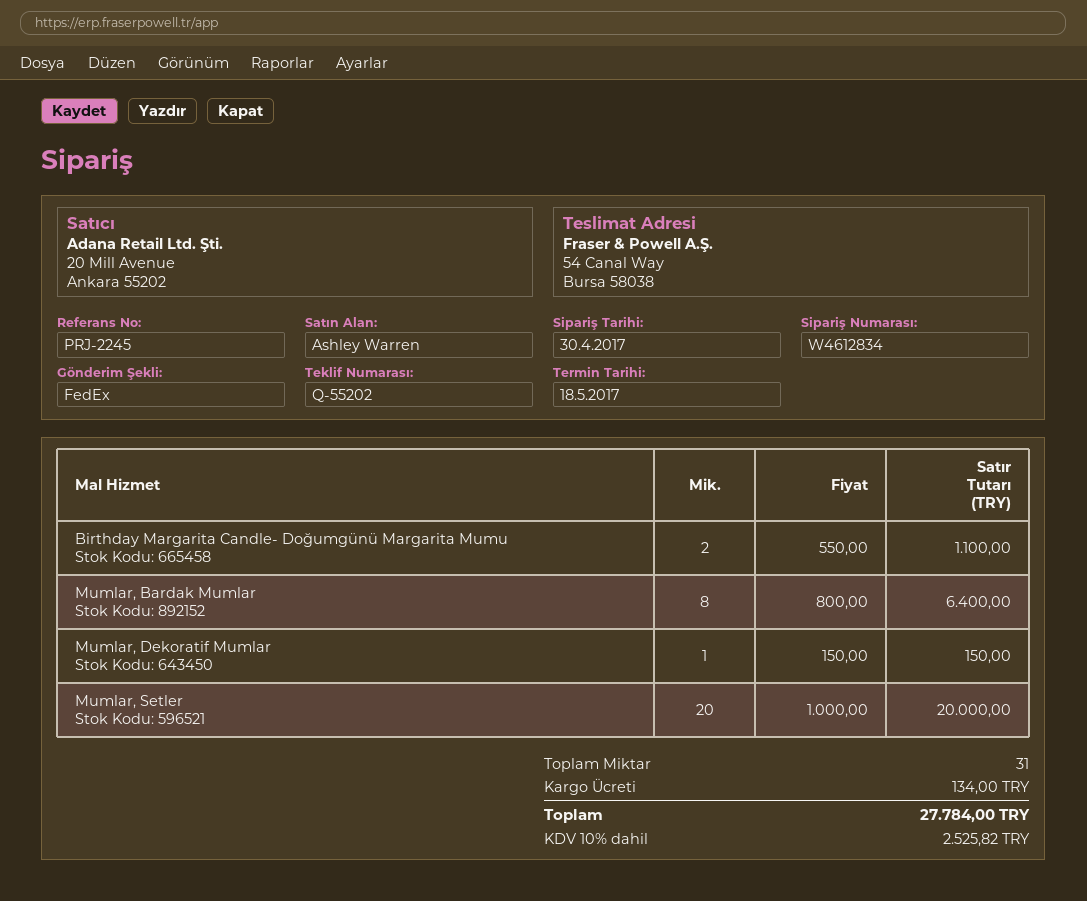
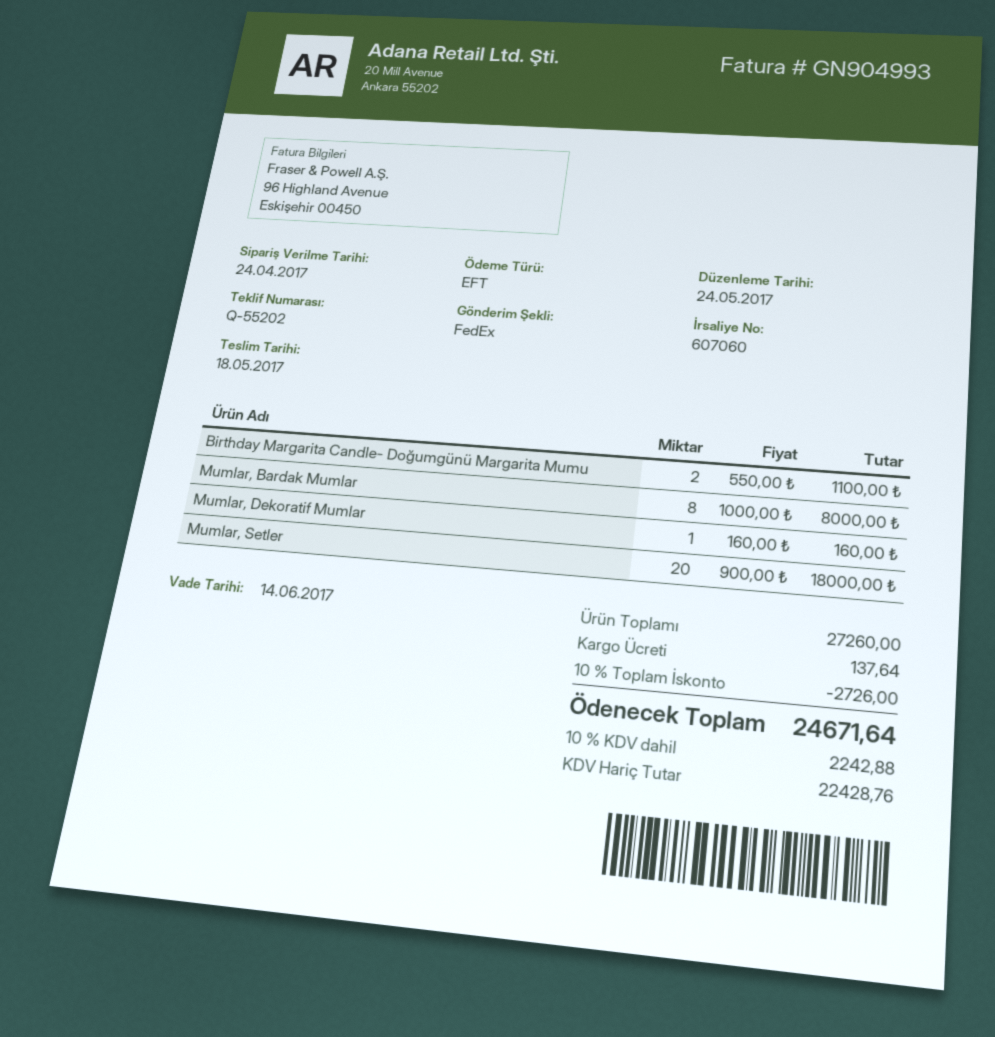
order date: 2017-04-30 -> 2017-04-24
Mumlar, Bardak Mumlar: 8 x 800.00 = 6400.00 -> 8 x 1000.00 = 8000.00
Mumlar, Dekoratif Mumlar: 1 x 150.00 = 150.00 -> 1 x 160.00 = 160.00
Mumlar, Setler: 20 x 1000.00 = 20000.00 -> 20 x 900.00 = 18000.00
discount: none -> 10% = 2726.00
shipping: 134.00 -> 137.64
tax: 10% = 2525.82 -> 10% = 2242.88
total: 27784.00 -> 24671.64

